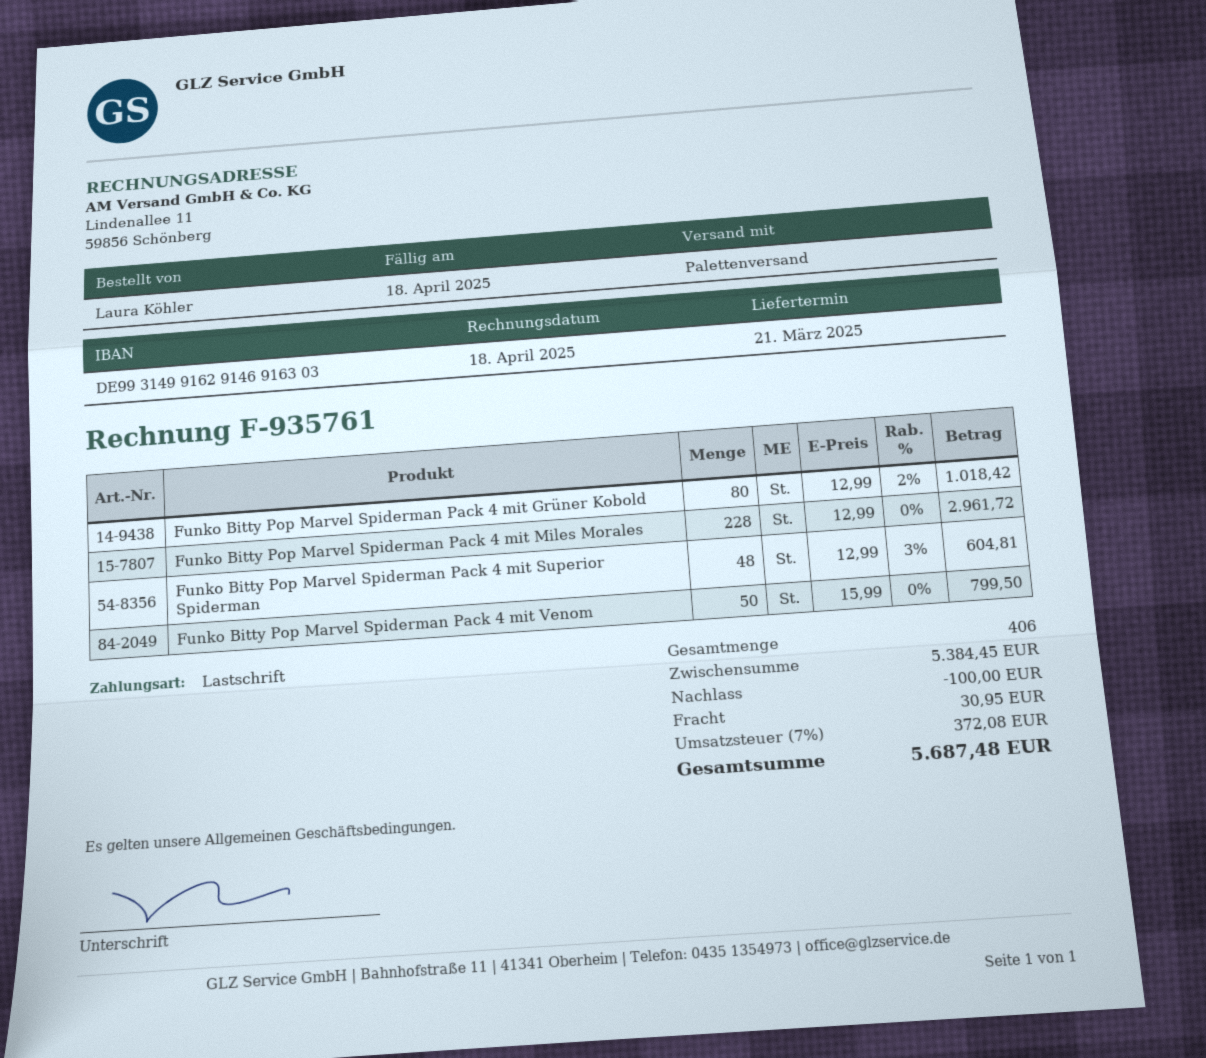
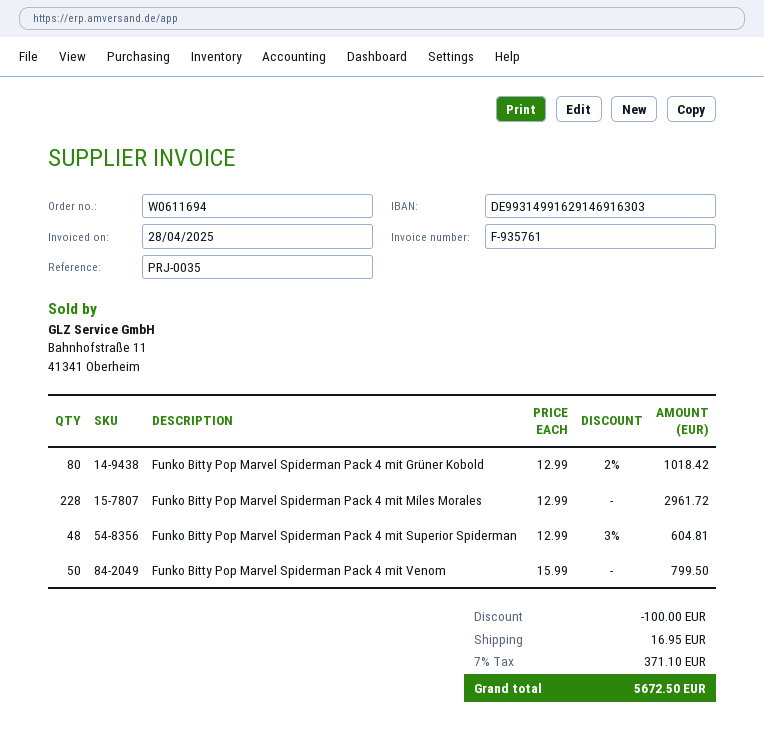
invoice date: 2025-04-18 -> 2025-04-28
shipping: 30.95 -> 16.95
tax: 7% = 372.08 -> 7% = 371.10
total: 5687.48 -> 5672.50

